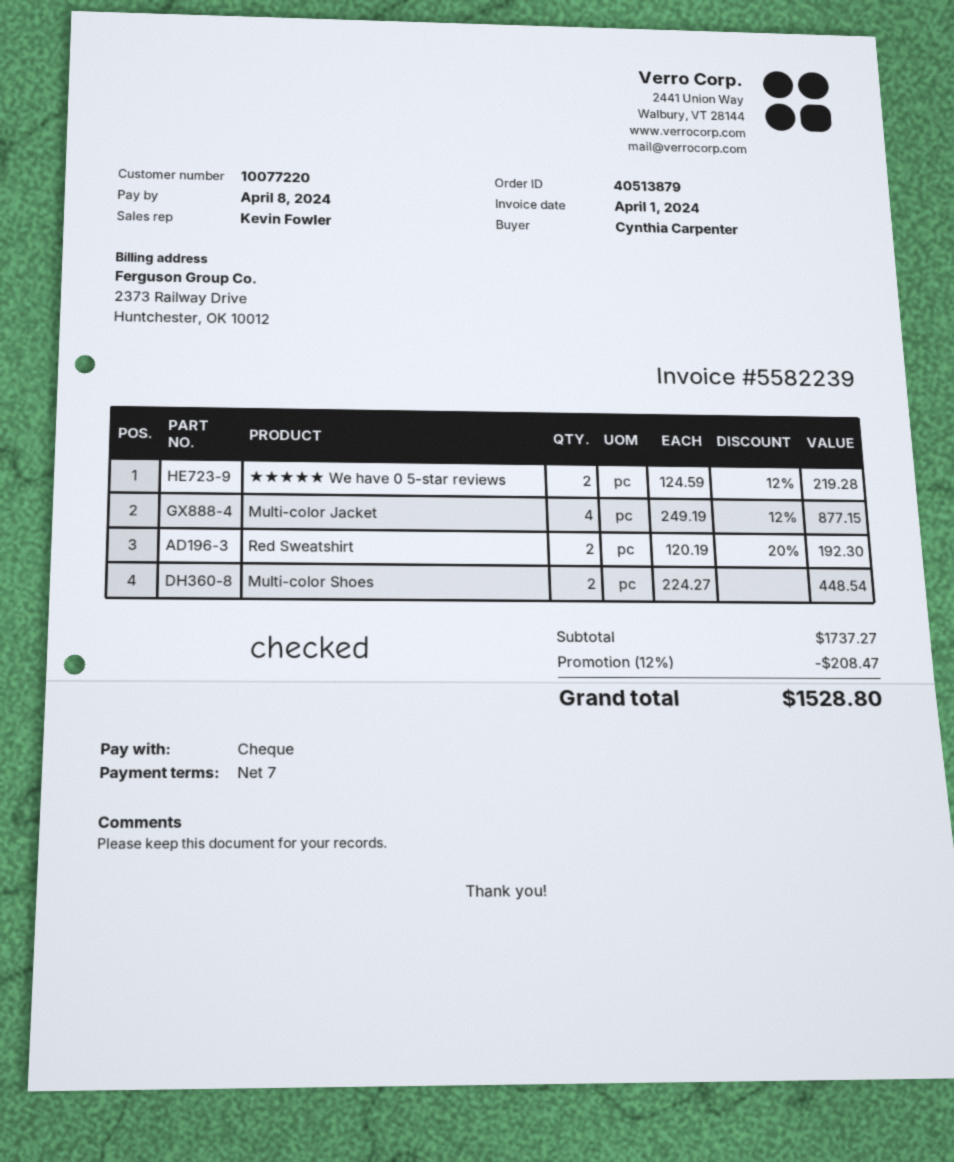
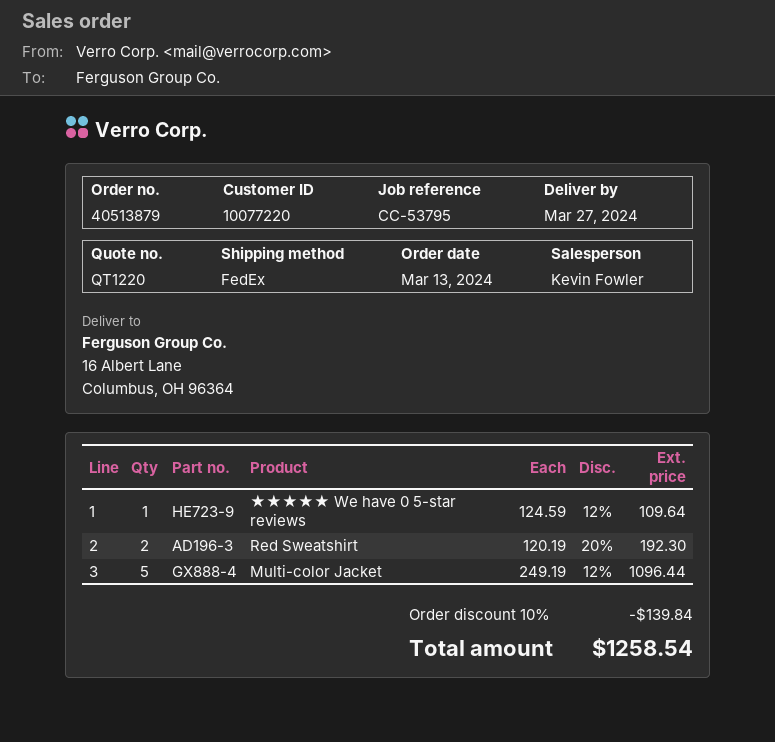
★★★★★ We have 0 5-star reviews: 2 x 124.59 - 12% = 219.28 -> 1 x 124.59 - 12% = 109.64
Multi-color Jacket: 4 x 249.19 - 12% = 877.15 -> 5 x 249.19 - 12% = 1096.44
Multi-color Shoes: 2 x 224.27 = 448.54 -> none
discount: 12% = 208.47 -> 10% = 139.84
total: 1528.80 -> 1258.54

